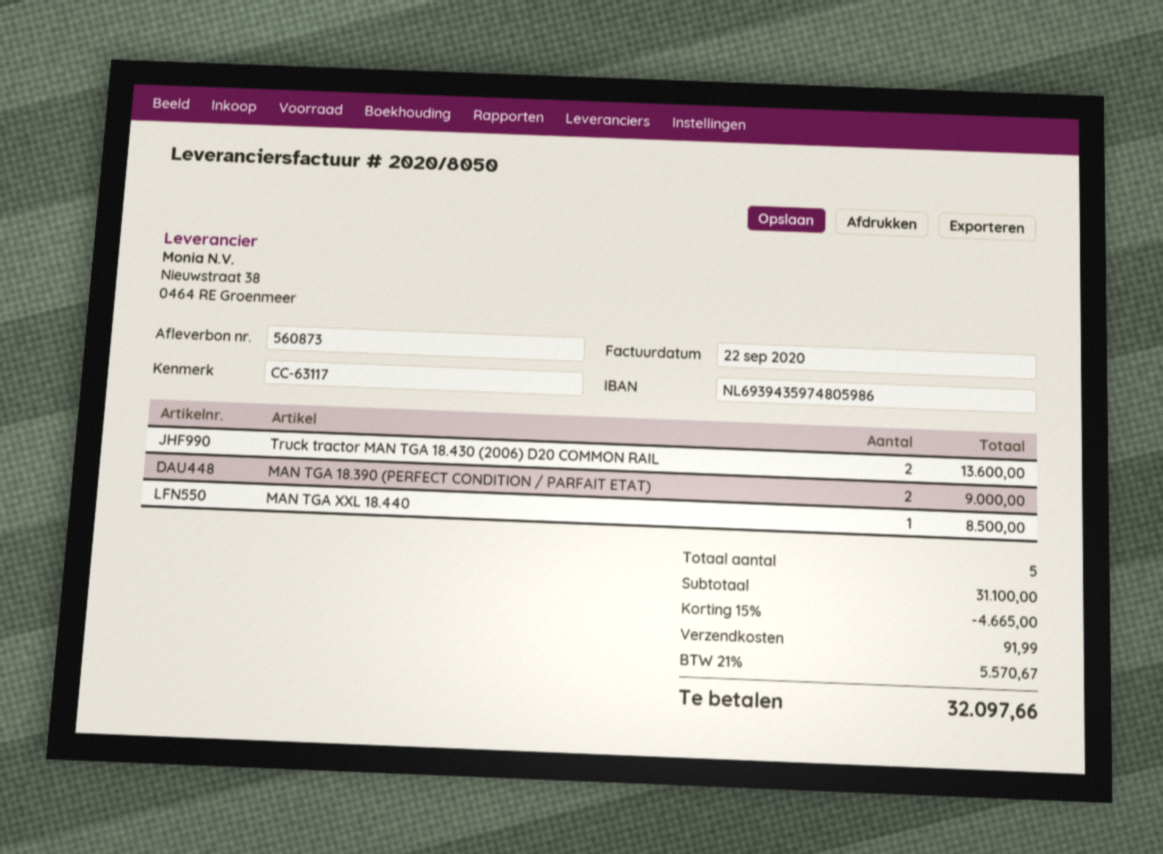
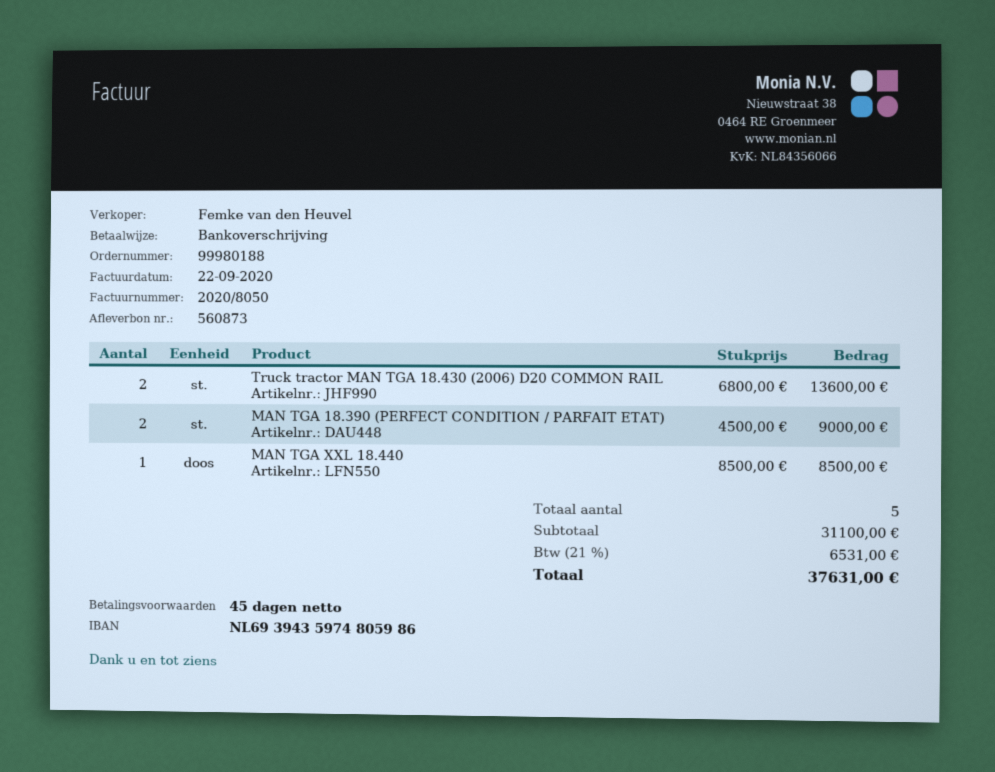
discount: 15% = 4665.00 -> none
shipping: 91.99 -> none
tax: 21% = 5570.67 -> 21% = 6531.00
total: 32097.66 -> 37631.00

